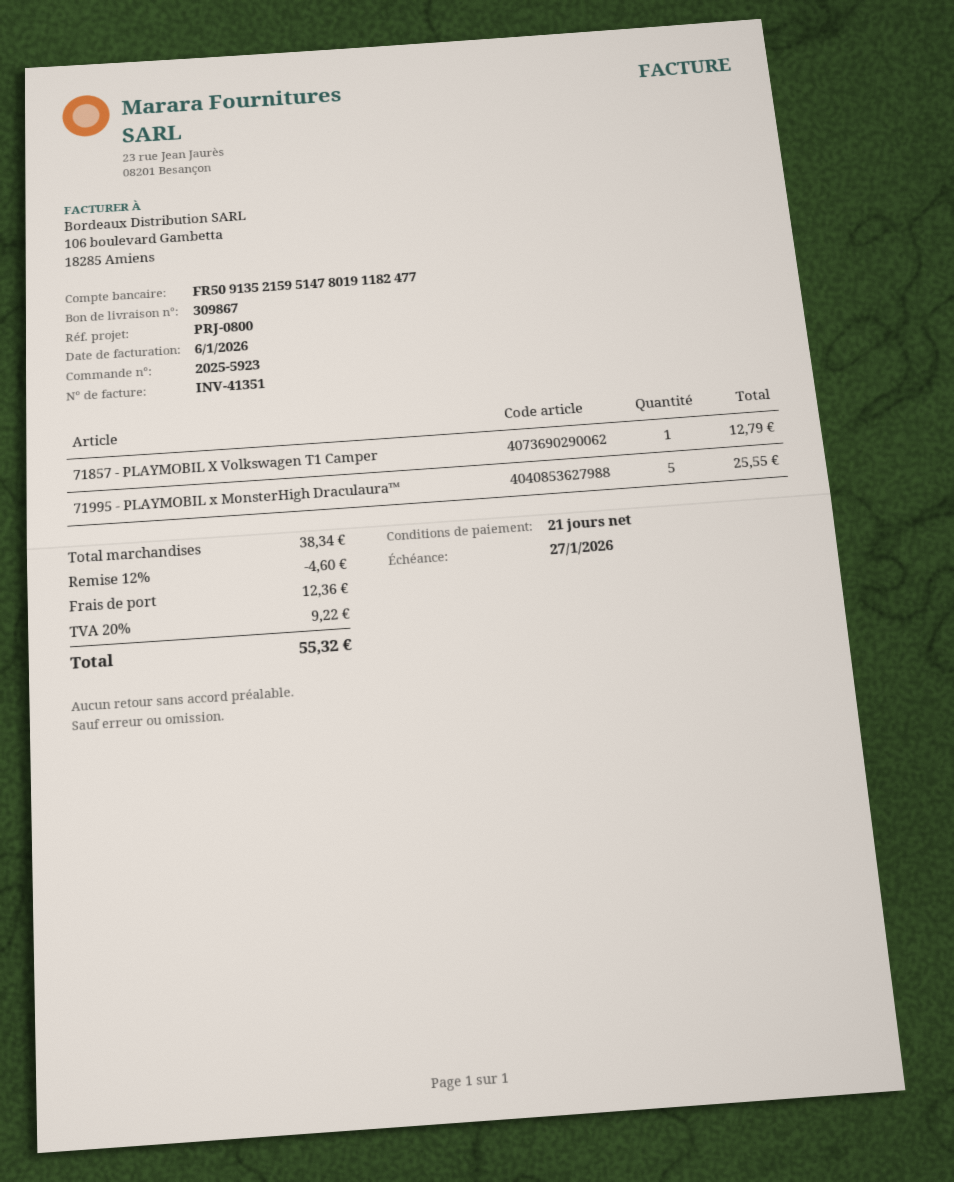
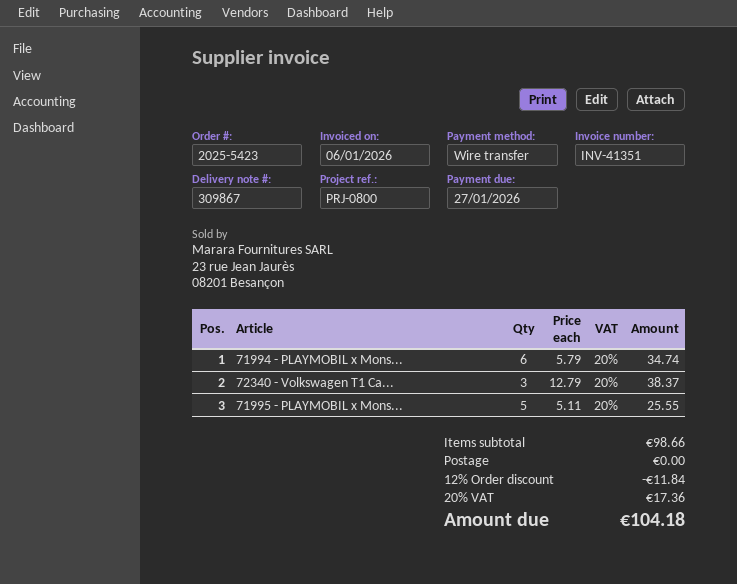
order number: 2025-5923 -> 2025-5423
71857 - PLAYMOBIL X Volkswagen T1 Camper: 1 for 12.79 -> none
71994 - PLAYMOBIL x Mons...: none -> 6 for 34.74
72340 - Volkswagen T1 Ca...: none -> 3 for 38.37
subtotal: 38.34 -> 98.66
discount: 12% = 4.60 -> 12% = 11.84
shipping: 12.36 -> 0.00
tax: 20% = 9.22 -> 20% = 17.36
total: 55.32 -> 104.18

